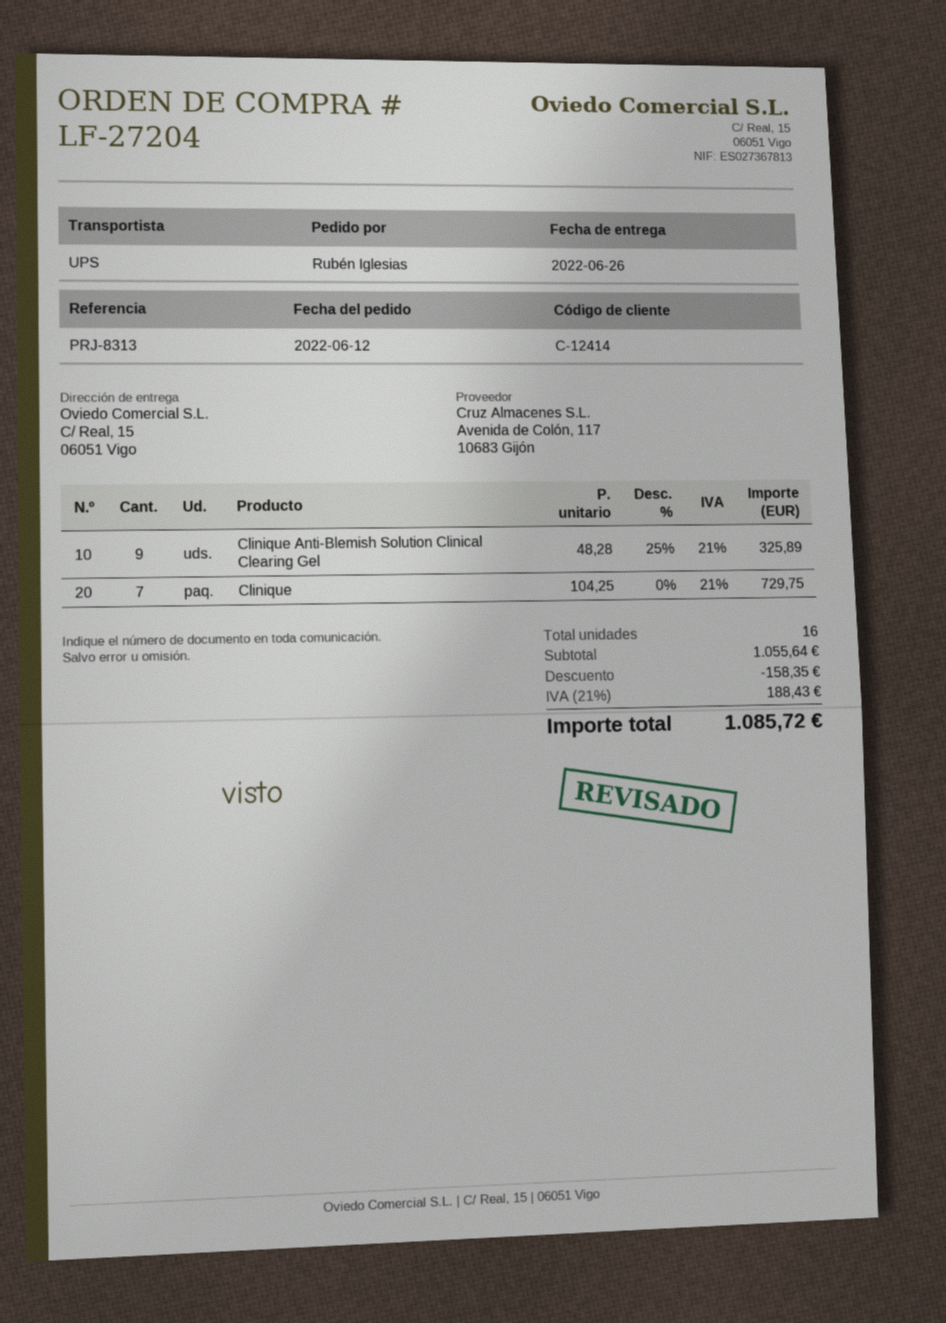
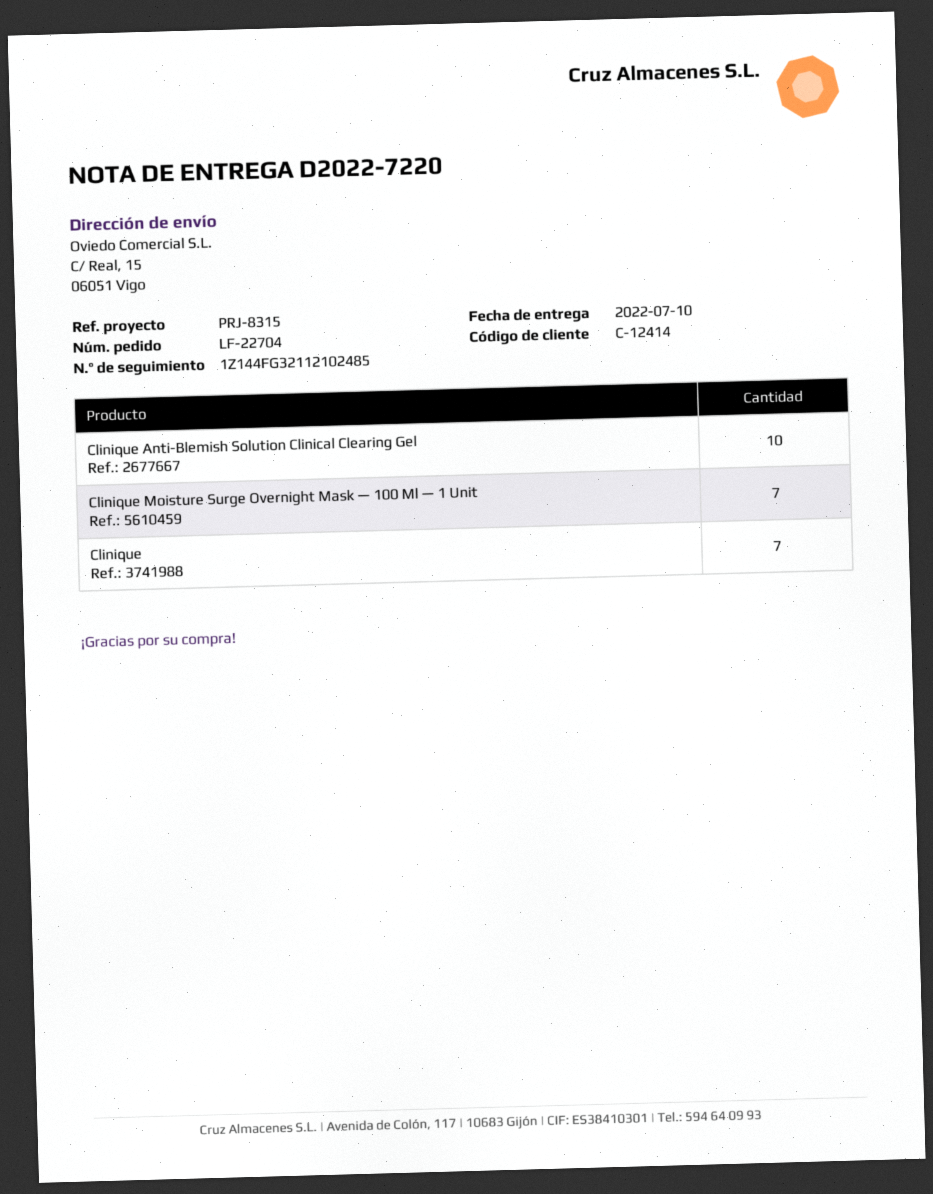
order number: LF-27204 -> LF-22704
delivery date: 2022-06-26 -> 2022-07-10
reference: PRJ-8313 -> PRJ-8315
Clinique Anti-Blemish Solution Clinical Clearing Gel: 9 -> 10
Clinique Moisture Surge Overnight Mask — 100 Ml — 1 Unit: none -> 7

